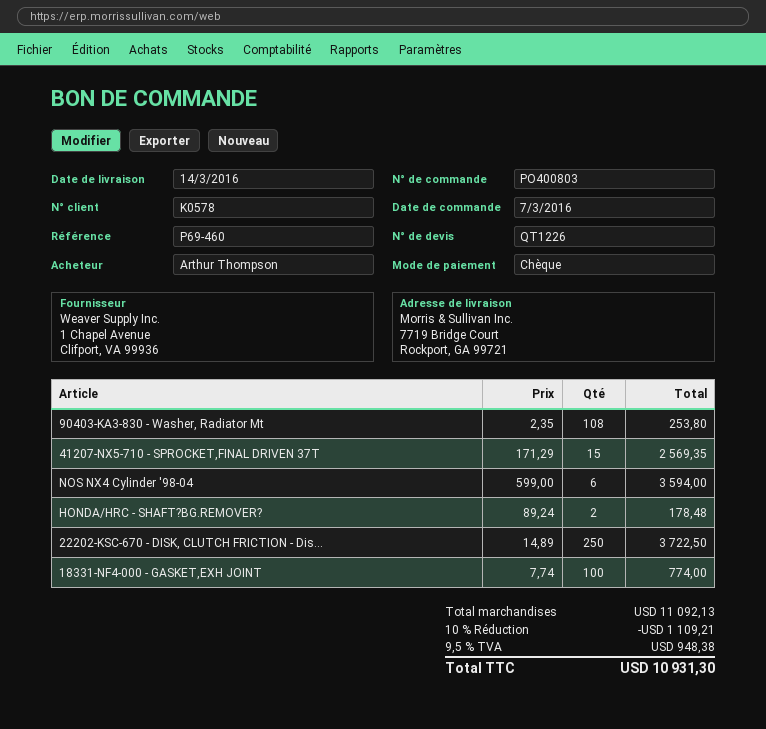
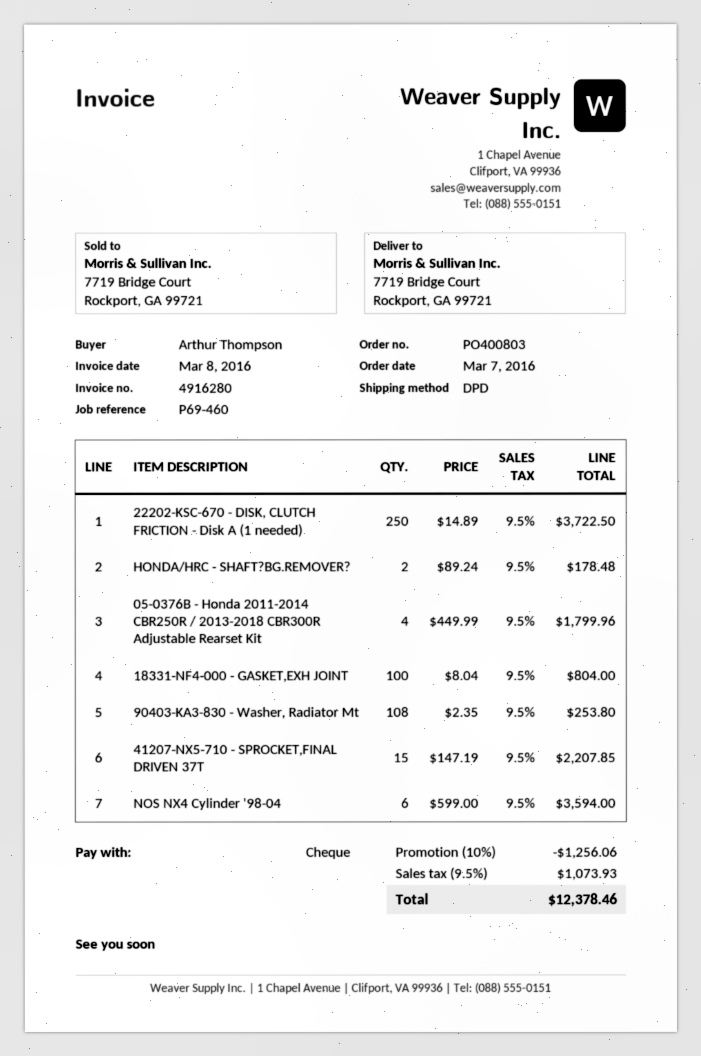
41207-NX5-710 - SPROCKET,FINAL DRIVEN 37T: 15 x 171.29 = 2569.35 -> 15 x 147.19 = 2207.85
18331-NF4-000 - GASKET,EXH JOINT: 100 x 7.74 = 774.00 -> 100 x 8.04 = 804.00
05-0376B - Honda 2011-2014 CBR250R / 2013-2018 CBR300R Adjustable Rearset Kit: none -> 4 x 449.99 = 1799.96
discount: 10% = 1109.21 -> 10% = 1256.06
tax: 9.5% = 948.38 -> 9.5% = 1073.93
total: 10931.30 -> 12378.46

